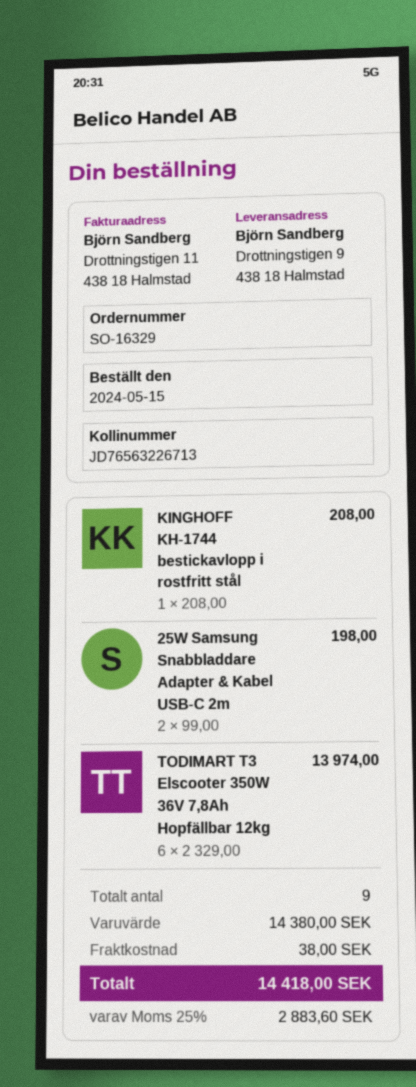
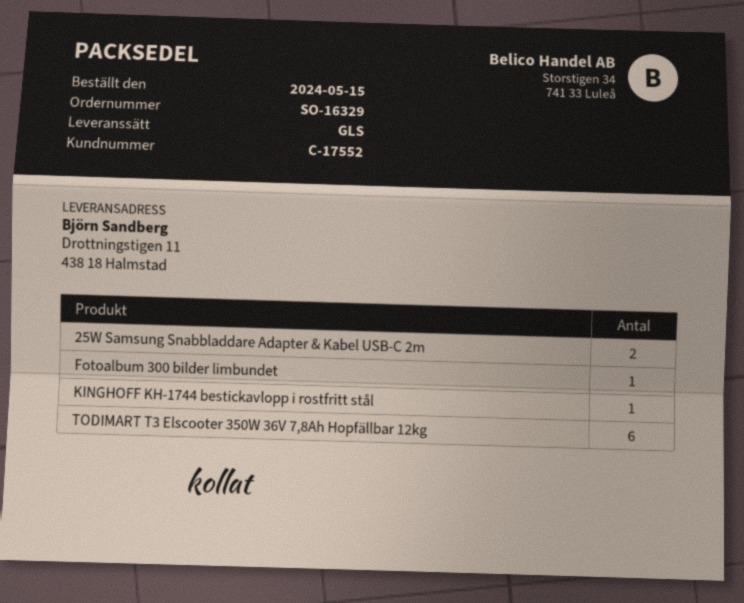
ship to: Drottningstigen 9, 438 18 Halmstad -> Drottningstigen 11, 438 18 Halmstad
Fotoalbum 300 bilder limbundet: none -> 1

